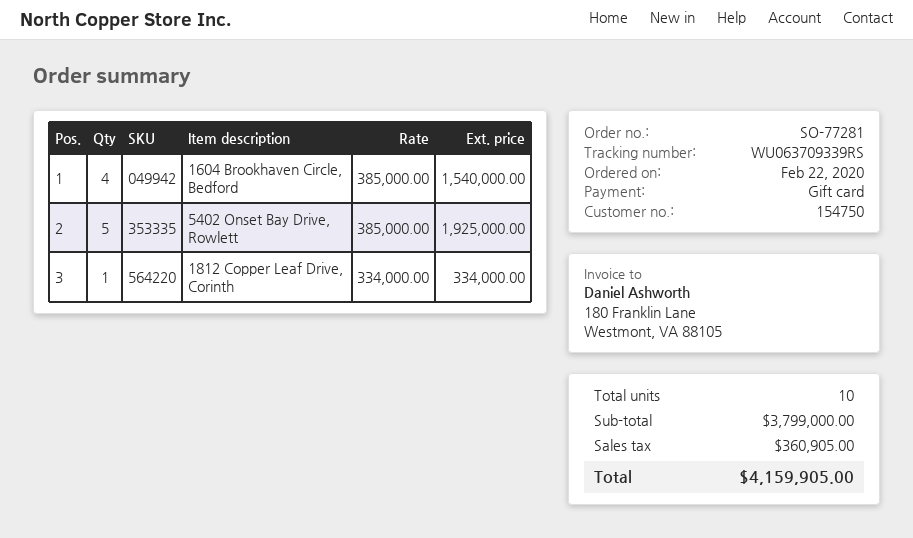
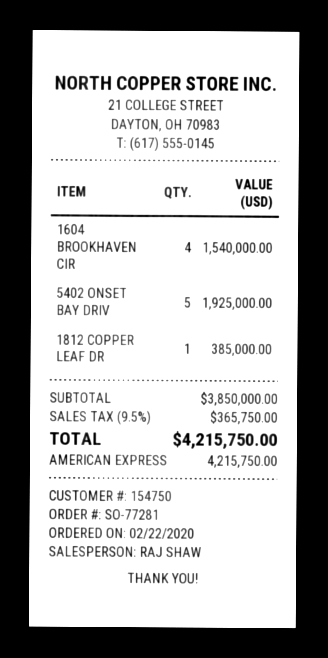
payment method: gift card -> American Express
1812 Copper Leaf Drive, Corinth: 1 for 334000.00 -> 1 for 385000.00
subtotal: 3799000.00 -> 3850000.00
tax: 360905.00 -> 365750.00
total: 4159905.00 -> 4215750.00

